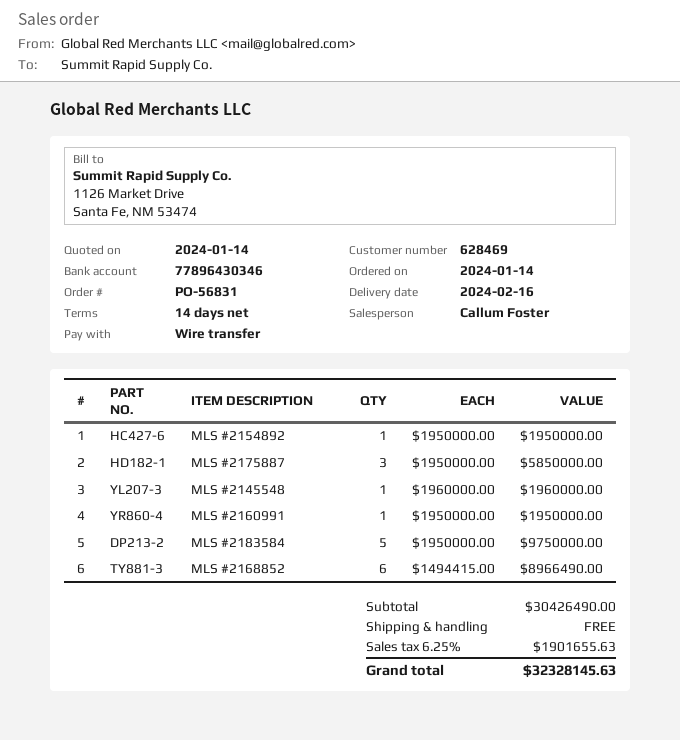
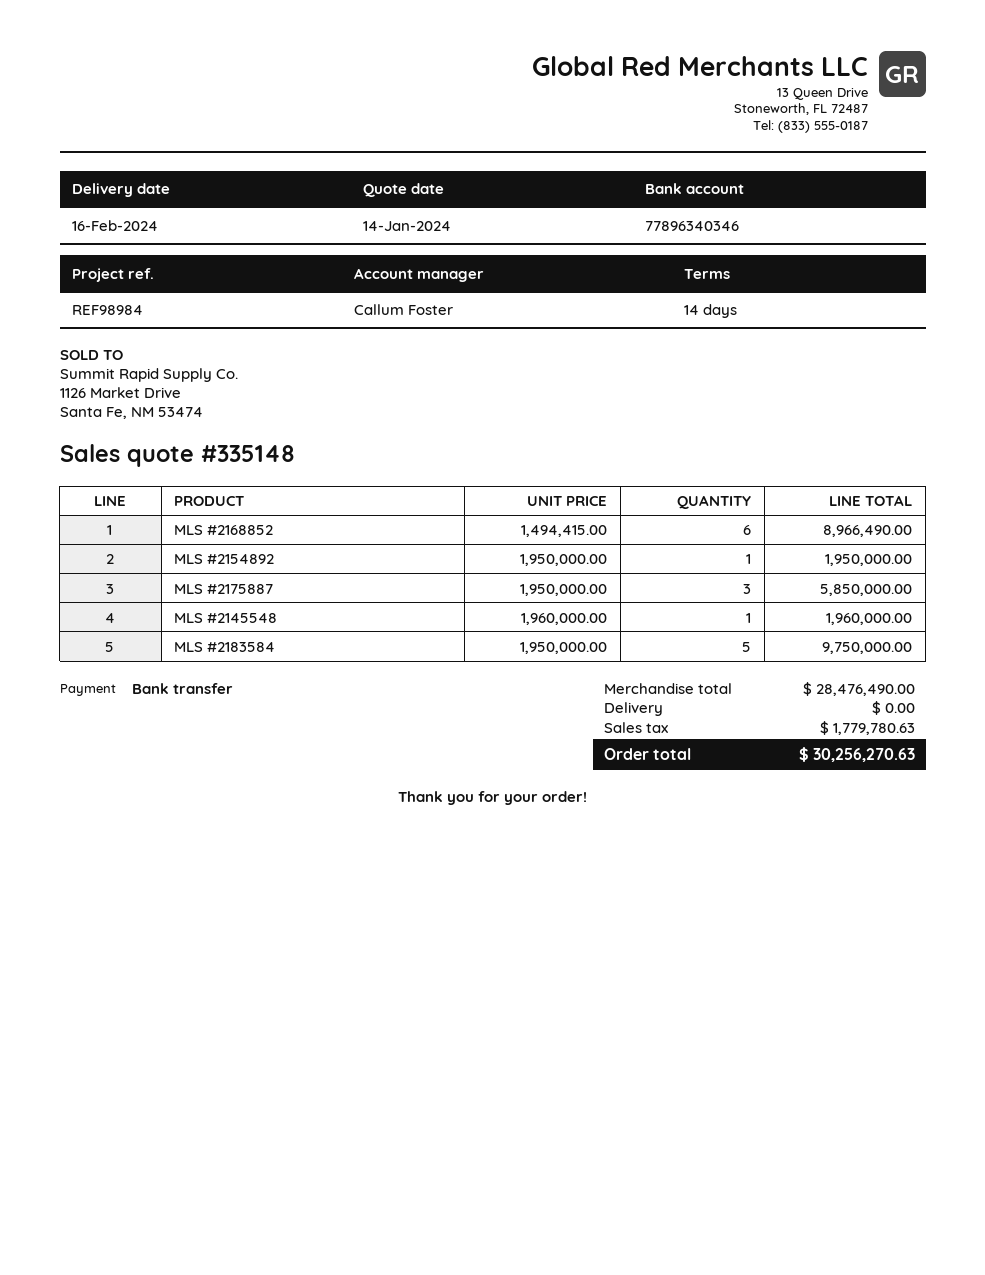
bank account: 77896430346 -> 77896340346
MLS #2160991: 1 x 1950000.00 = 1950000.00 -> none
subtotal: 30426490.00 -> 28476490.00
tax: 1901655.63 -> 1779780.63
total: 32328145.63 -> 30256270.63

